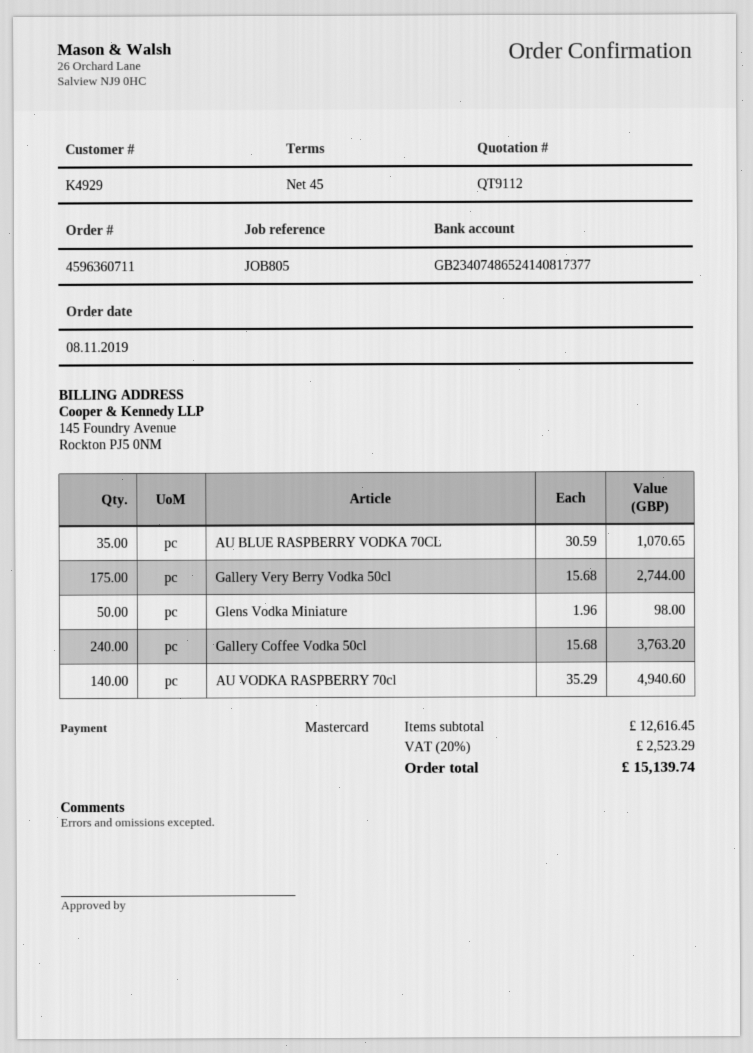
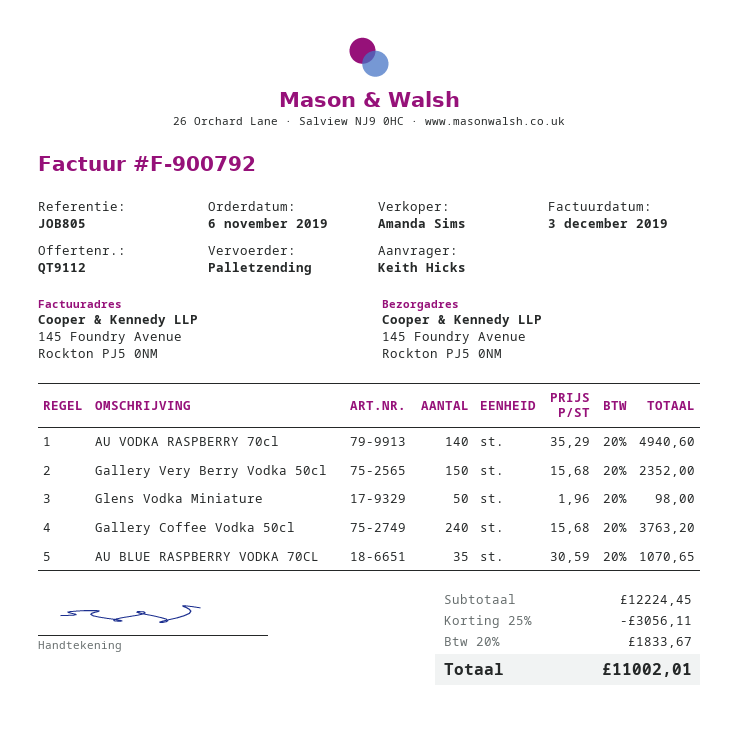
order date: 2019-11-08 -> 2019-11-06
Gallery Very Berry Vodka 50cl: 175 x 15.68 = 2744.00 -> 150 x 15.68 = 2352.00
subtotal: 12616.45 -> 12224.45
discount: none -> 25% = 3056.11
tax: 20% = 2523.29 -> 20% = 1833.67
total: 15139.74 -> 11002.01

